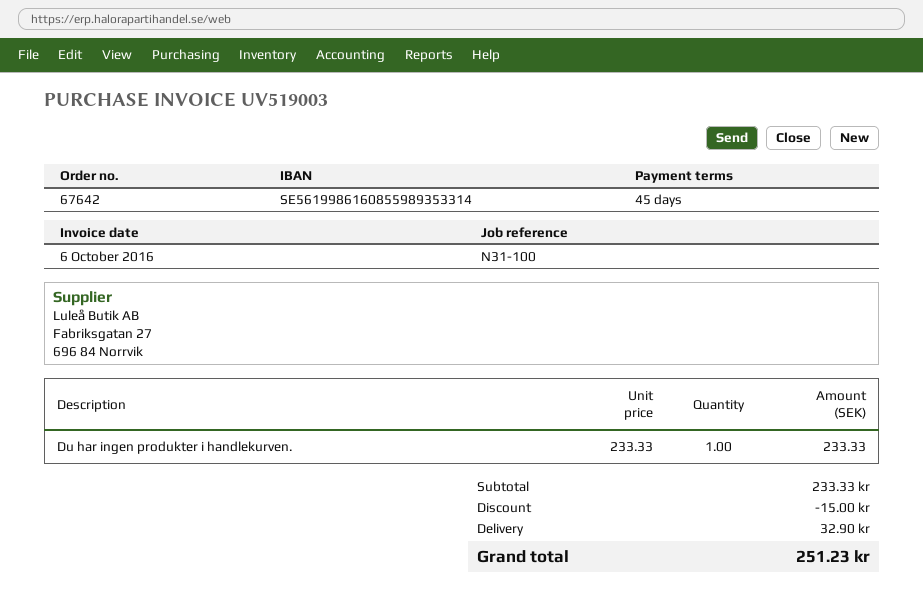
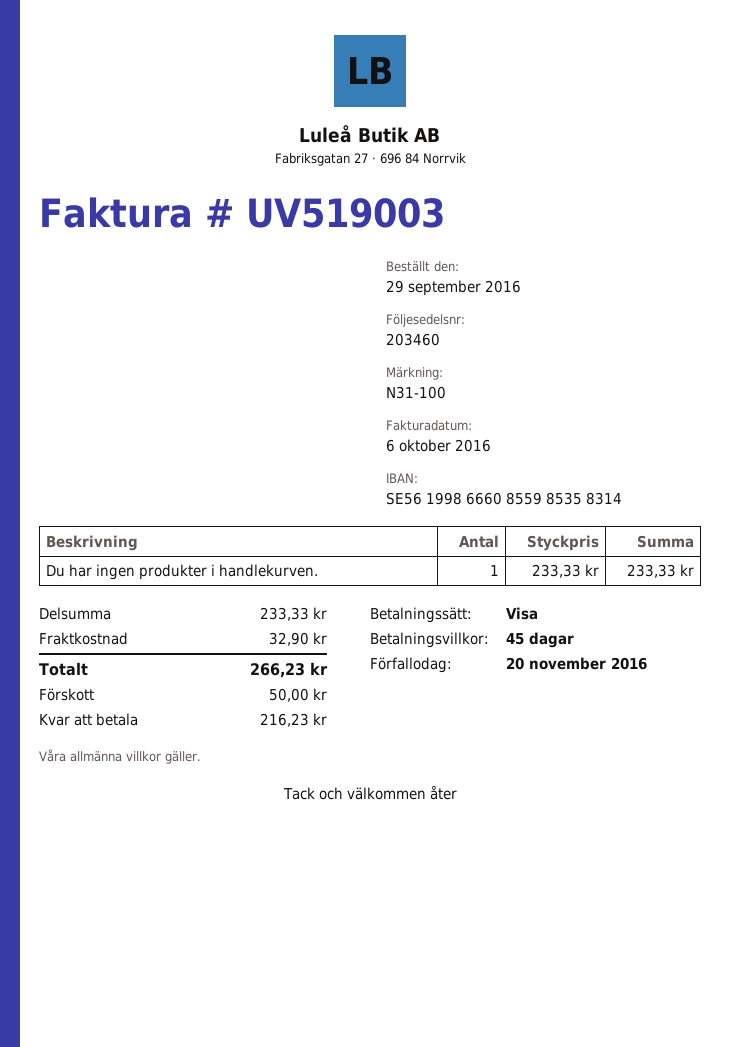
bank account: SE5619986160855989353314 -> SE5619986660855985358314
discount: 15.00 -> none
total: 251.23 -> 266.23

